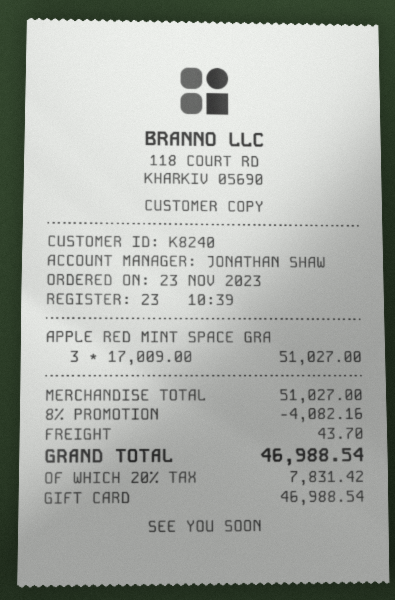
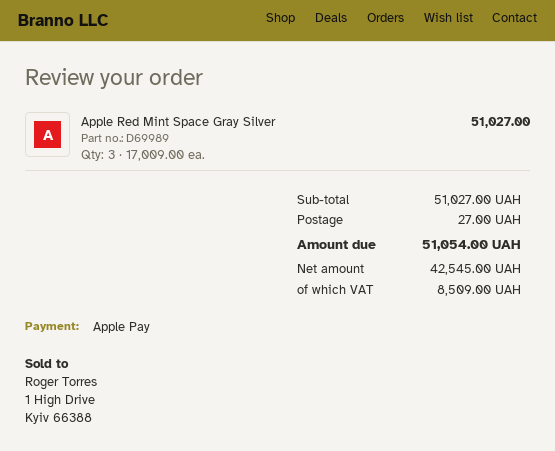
payment method: gift card -> Apple Pay
discount: 8% = 4082.16 -> none
shipping: 43.70 -> 27.00
tax: 7831.42 -> 8509.00
total: 46988.54 -> 51054.00

